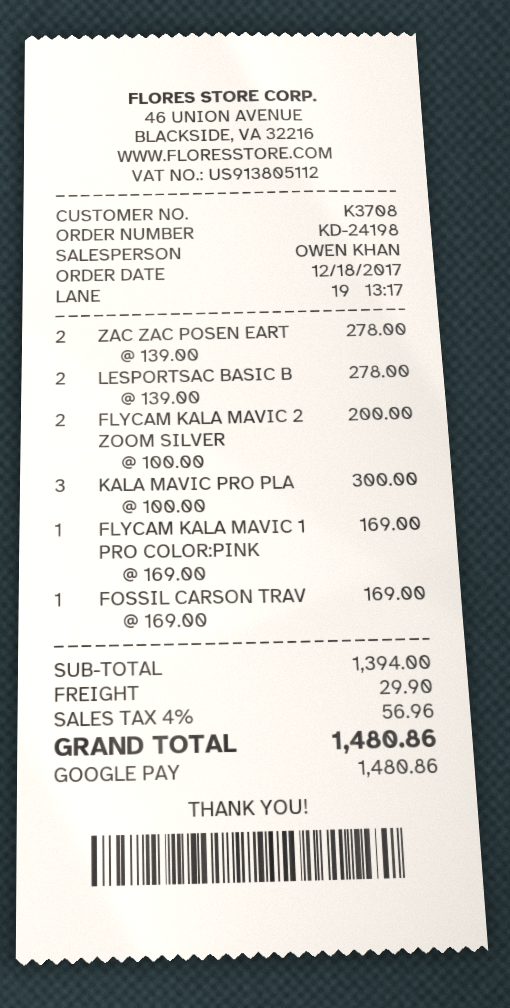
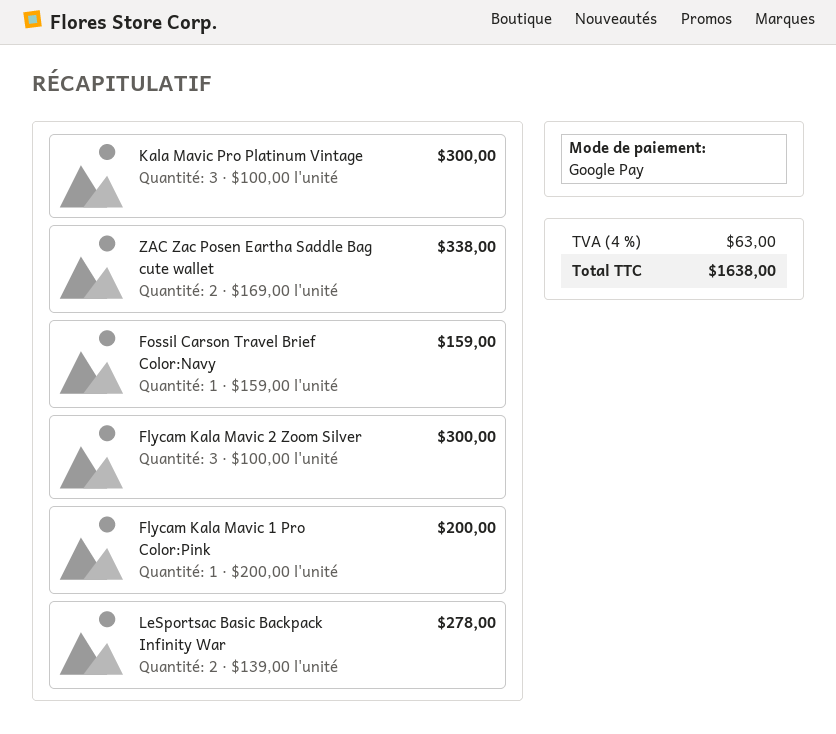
ZAC ZAC POSEN EART: 2 x 139.00 = 278.00 -> 2 x 169.00 = 338.00
FLYCAM KALA MAVIC 2 ZOOM SILVER: 2 x 100.00 = 200.00 -> 3 x 100.00 = 300.00
FLYCAM KALA MAVIC 1 PRO COLOR:PINK: 1 x 169.00 = 169.00 -> 1 x 200.00 = 200.00
FOSSIL CARSON TRAV: 1 x 169.00 = 169.00 -> 1 x 159.00 = 159.00
shipping: 29.90 -> none
tax: 4% = 56.96 -> 4% = 63.00
total: 1480.86 -> 1638.00

